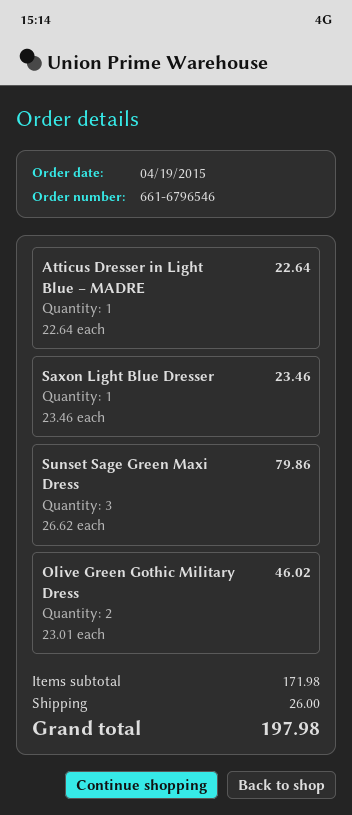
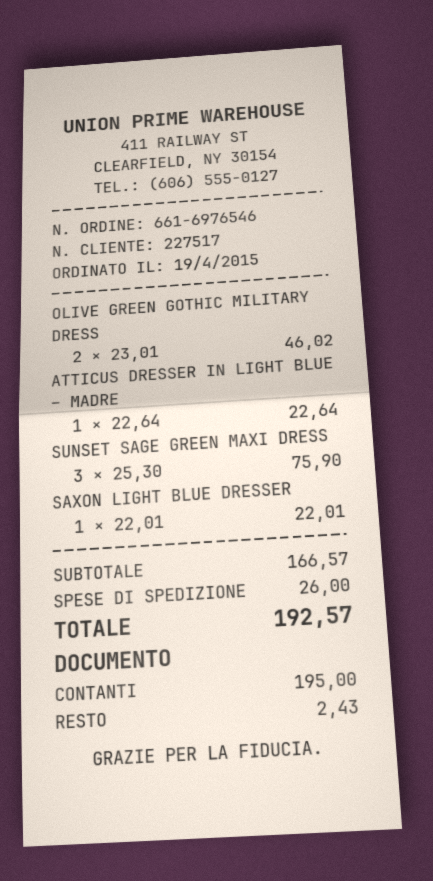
order number: 661-6796546 -> 661-6976546
Saxon Light Blue Dresser: 1 x 23.46 = 23.46 -> 1 x 22.01 = 22.01
Sunset Sage Green Maxi Dress: 3 x 26.62 = 79.86 -> 3 x 25.30 = 75.90
subtotal: 171.98 -> 166.57
total: 197.98 -> 192.57

